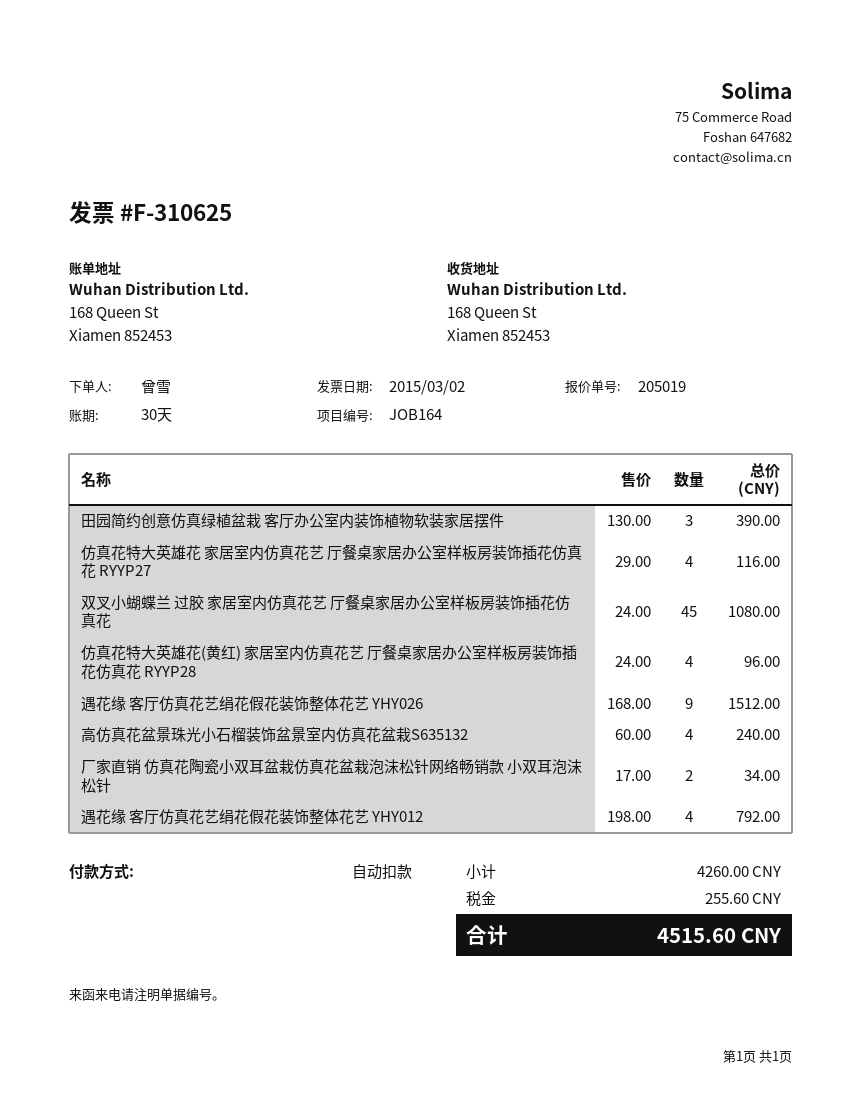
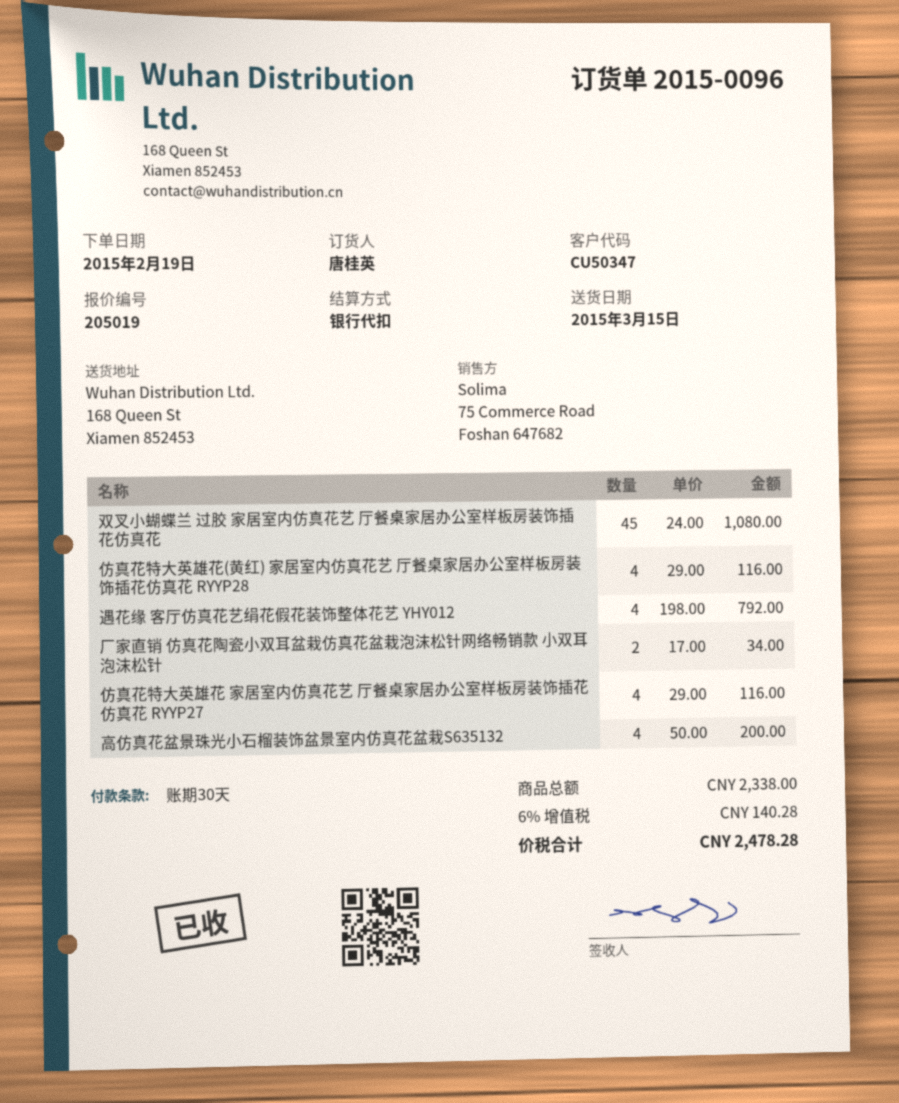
ordered by: 曾雪 -> 唐桂英
田园简约创意仿真绿植盆栽 客厅办公室内装饰植物软装家居摆件: 3 x 130.00 = 390.00 -> none
仿真花特大英雄花(黄红) 家居室内仿真花艺 厅餐桌家居办公室样板房装饰插花仿真花 RYYP28: 4 x 24.00 = 96.00 -> 4 x 29.00 = 116.00
遇花缘 客厅仿真花艺绢花假花装饰整体花艺 YHY026: 9 x 168.00 = 1512.00 -> none
高仿真花盆景珠光小石榴装饰盆景室内仿真花盆栽S635132: 4 x 60.00 = 240.00 -> 4 x 50.00 = 200.00
subtotal: 4260.00 -> 2338.00
tax: 255.60 -> 140.28
total: 4515.60 -> 2478.28

